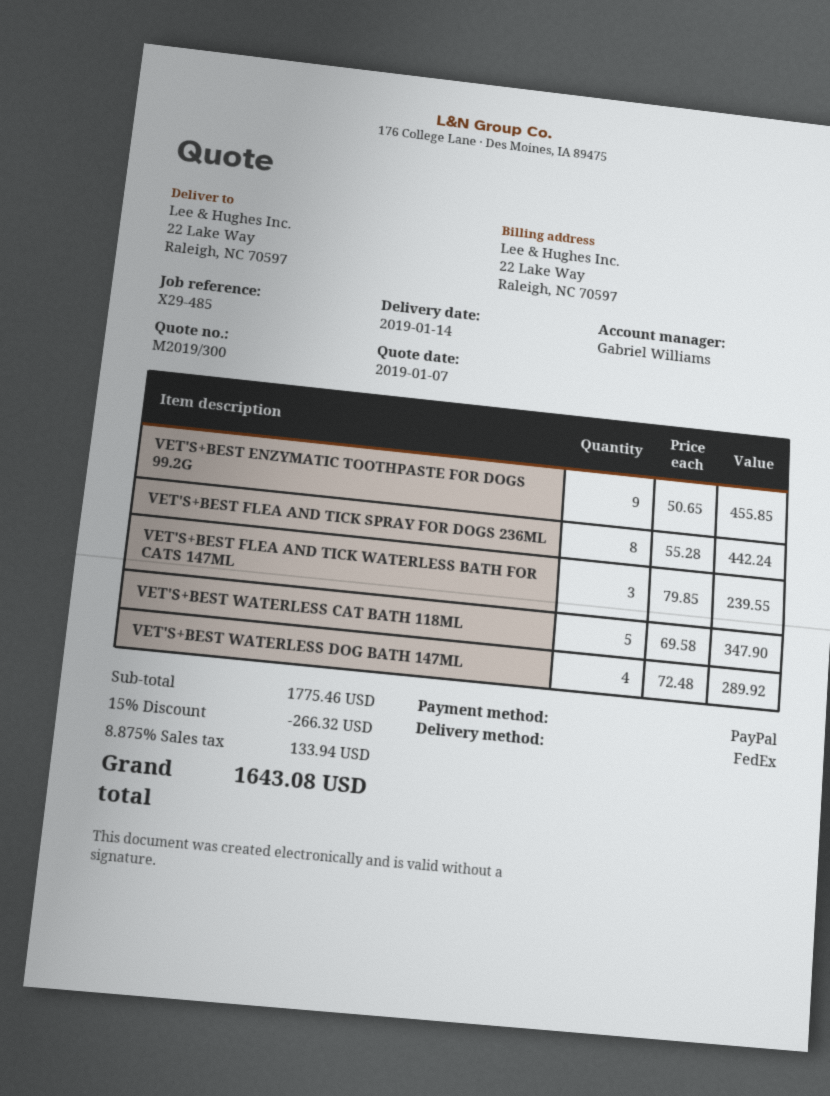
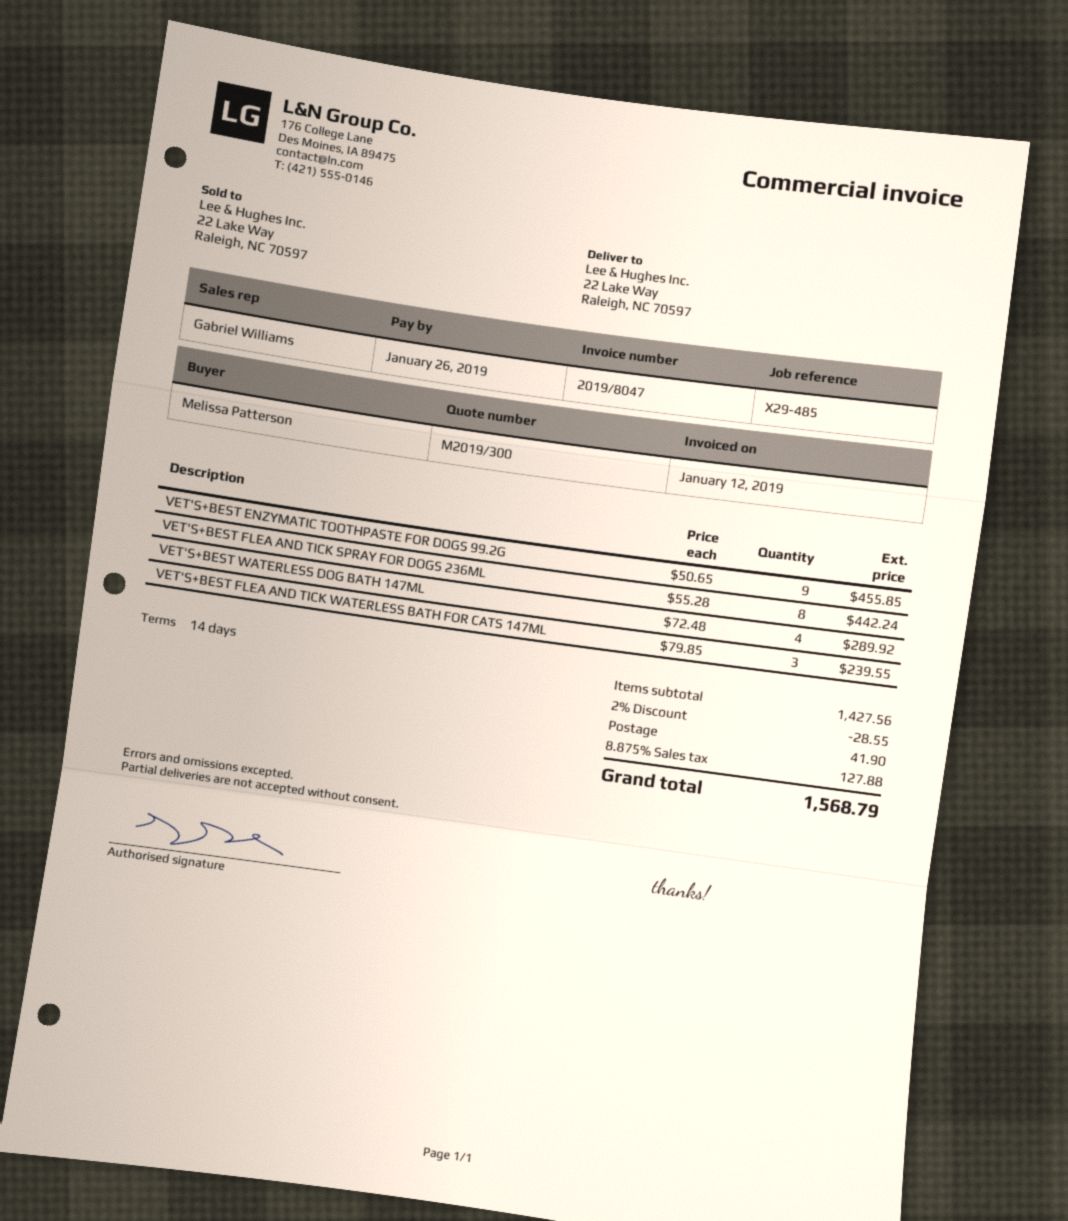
VET'S+BEST WATERLESS CAT BATH 118ML: 5 x 69.58 = 347.90 -> none
subtotal: 1775.46 -> 1427.56
discount: 15% = 266.32 -> 2% = 28.55
shipping: none -> 41.90
tax: 8.875% = 133.94 -> 8.875% = 127.88
total: 1643.08 -> 1568.79

